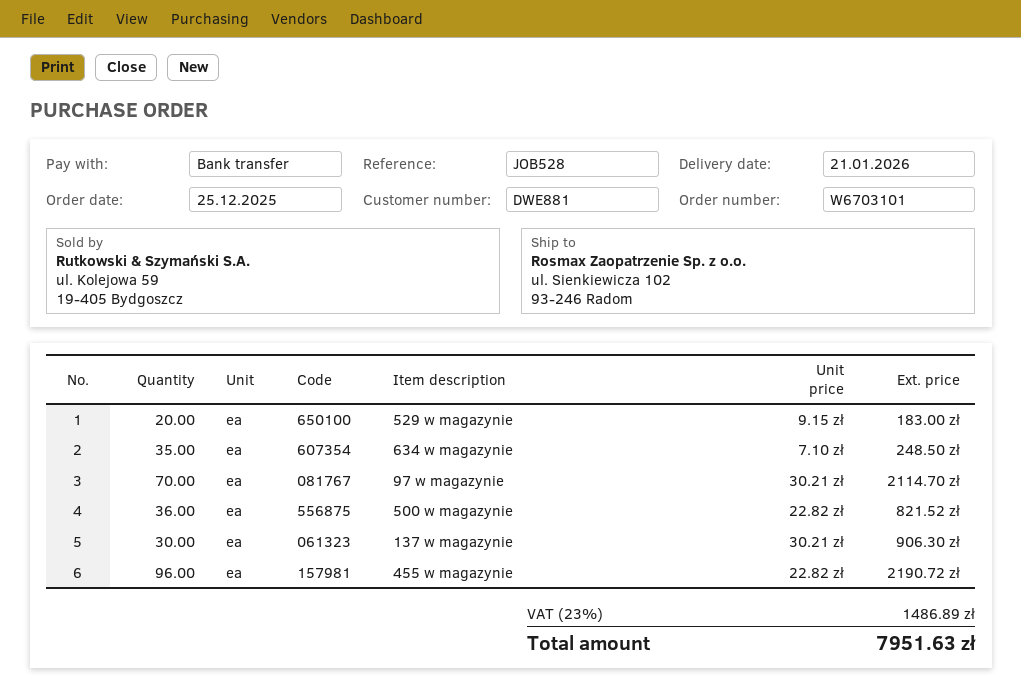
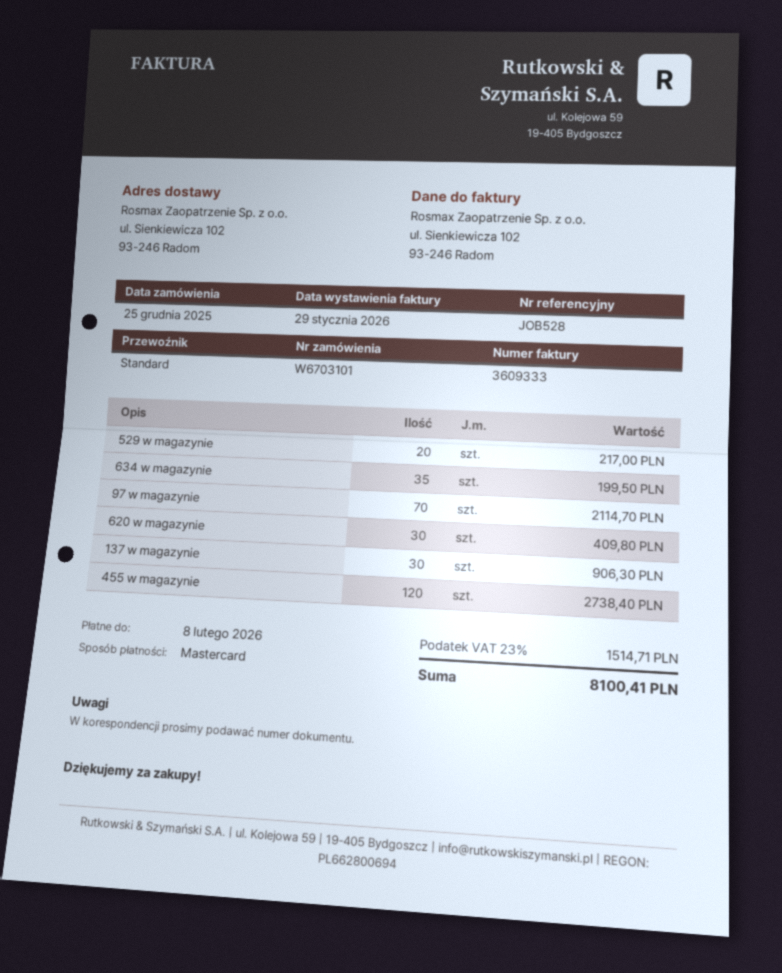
payment method: bank transfer -> Mastercard
529 w magazynie: 20 for 183.00 -> 20 for 217.00
634 w magazynie: 35 for 248.50 -> 35 for 199.50
500 w magazynie: 36 for 821.52 -> none
455 w magazynie: 96 for 2190.72 -> 120 for 2738.40
620 w magazynie: none -> 30 for 409.80
tax: 23% = 1486.89 -> 23% = 1514.71
total: 7951.63 -> 8100.41

